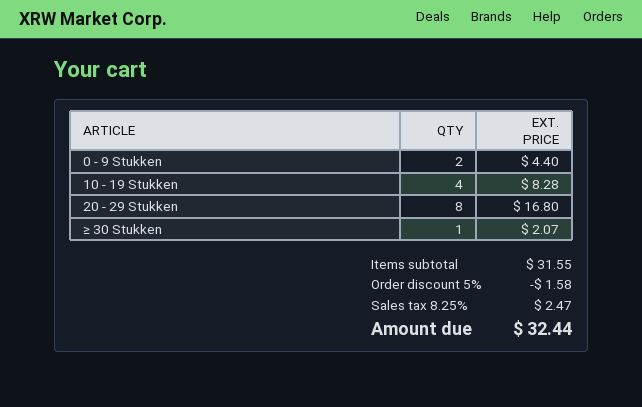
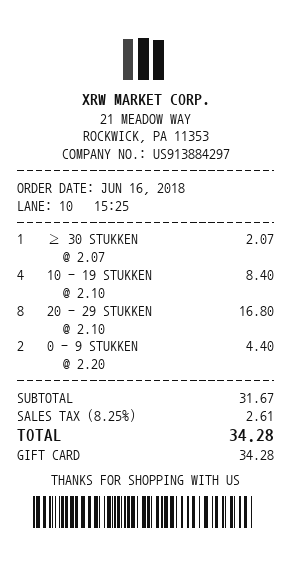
10 - 19 Stukken: 4 for 8.28 -> 4 for 8.40
subtotal: 31.55 -> 31.67
discount: 5% = 1.58 -> none
tax: 8.25% = 2.47 -> 8.25% = 2.61
total: 32.44 -> 34.28

